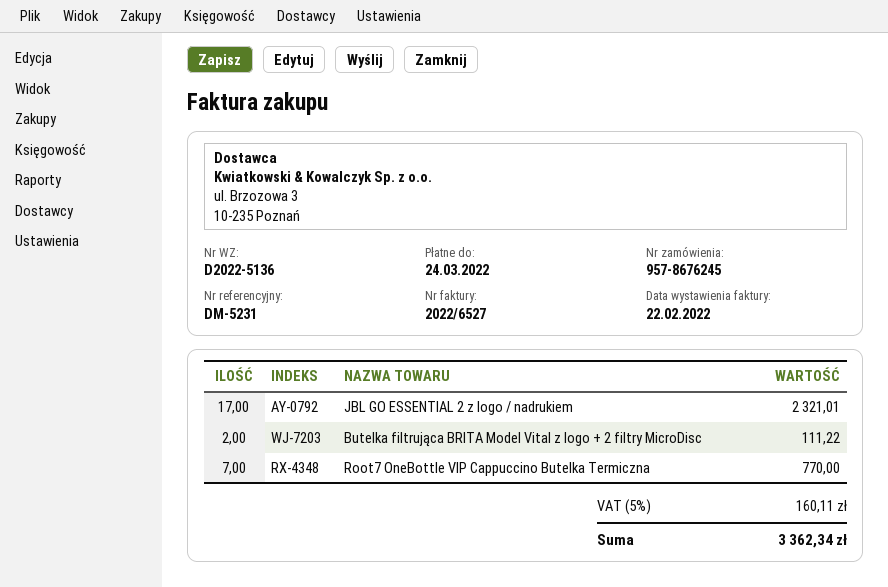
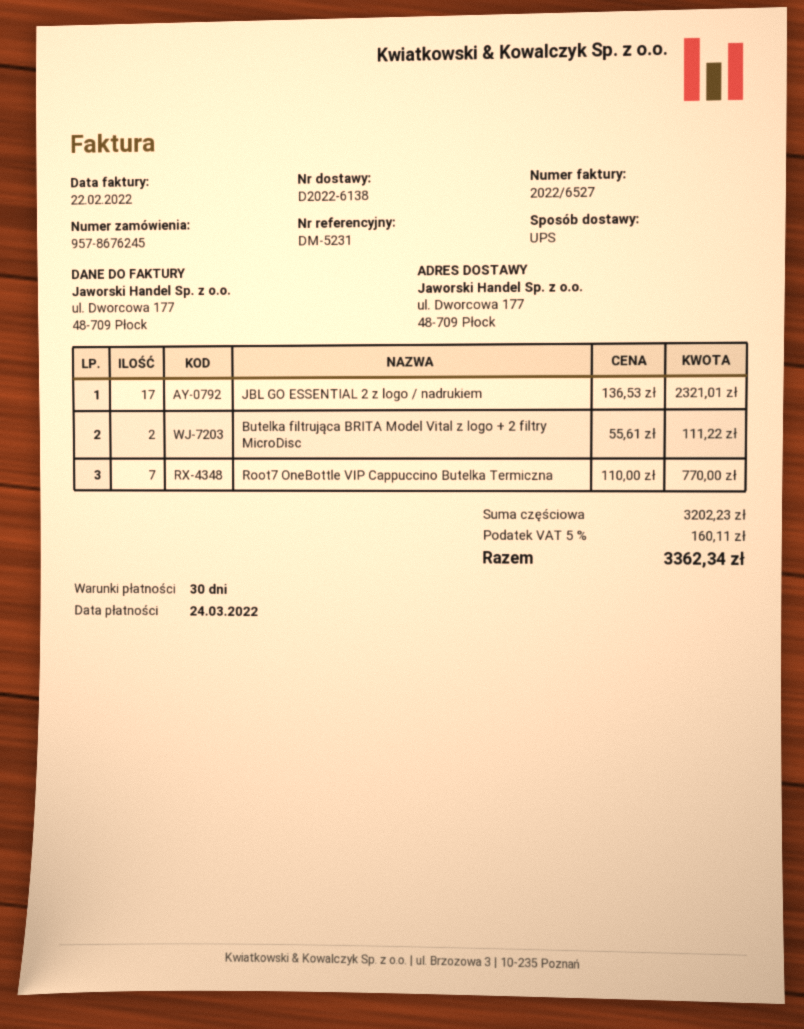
delivery note number: D2022-5136 -> D2022-6138

